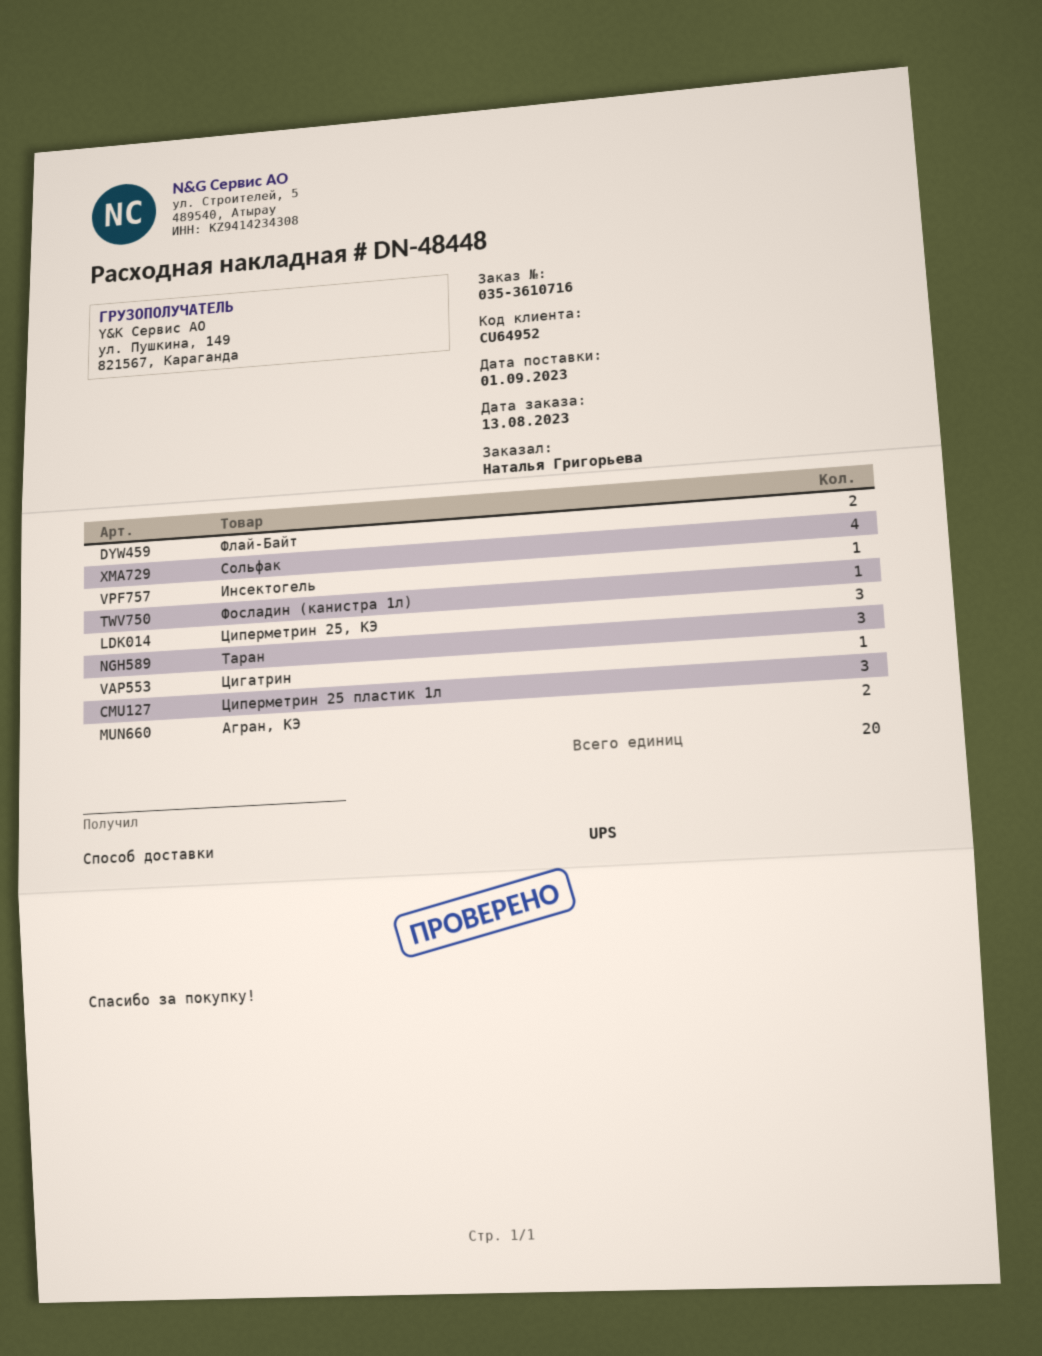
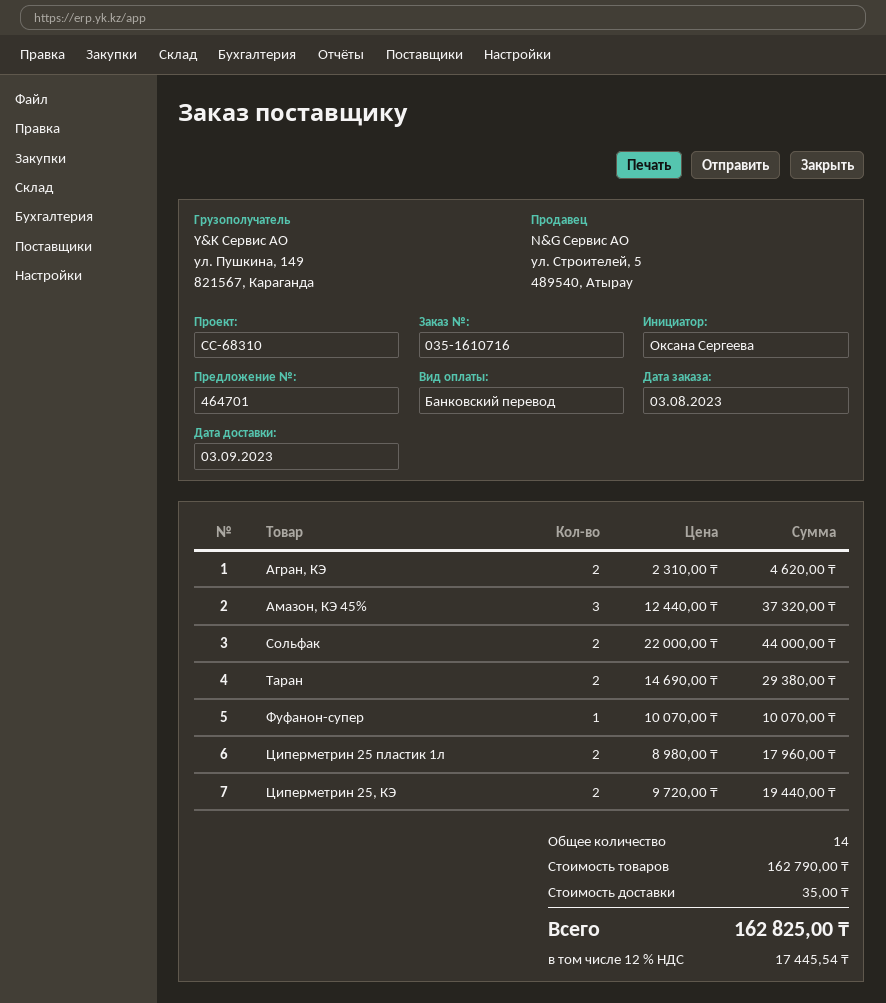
order number: 035-3610716 -> 035-1610716
order date: 2023-08-13 -> 2023-08-03
delivery date: 2023-09-01 -> 2023-09-03
ordered by: Наталья Григорьева -> Оксана Сергеева
Флай-Байт: 2 -> none
Сольфак: 4 -> 2
Инсектогель: 1 -> none
Фосладин (канистра 1л): 1 -> none
Циперметрин 25, КЭ: 3 -> 2
Таран: 3 -> 2
Цигатрин: 1 -> none
Циперметрин 25 пластик 1л: 3 -> 2
Амазон, КЭ 45%: none -> 3
Фуфанон-супер: none -> 1
total quantity: 20 -> 14

